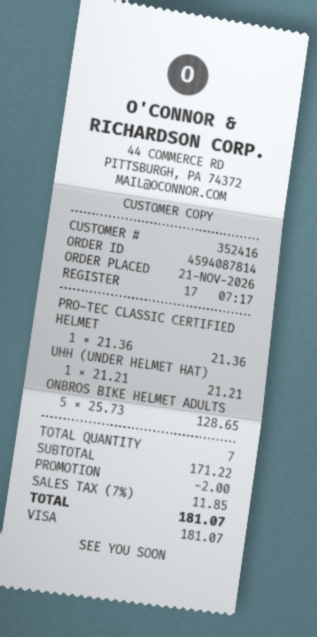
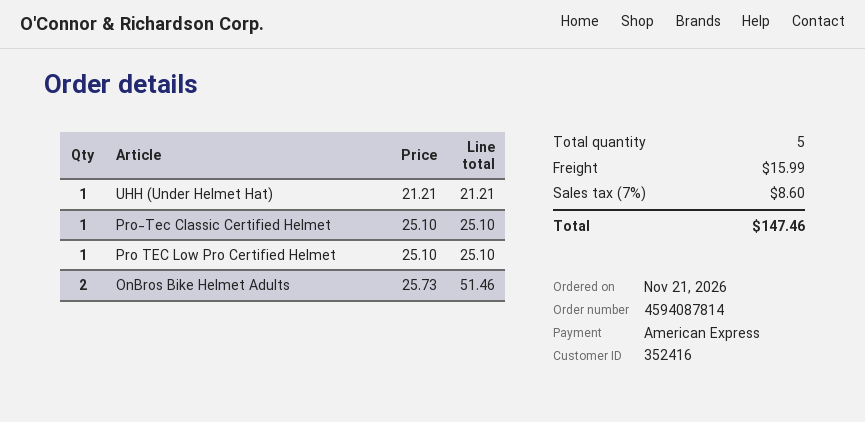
payment method: Visa -> American Express
PRO-TEC CLASSIC CERTIFIED HELMET: 1 x 21.36 = 21.36 -> 1 x 25.10 = 25.10
ONBROS BIKE HELMET ADULTS: 5 x 25.73 = 128.65 -> 2 x 25.73 = 51.46
Pro TEC Low Pro Certified Helmet: none -> 1 x 25.10 = 25.10
total quantity: 7 -> 5
discount: 2.00 -> none
shipping: none -> 15.99
tax: 7% = 11.85 -> 7% = 8.60
total: 181.07 -> 147.46

